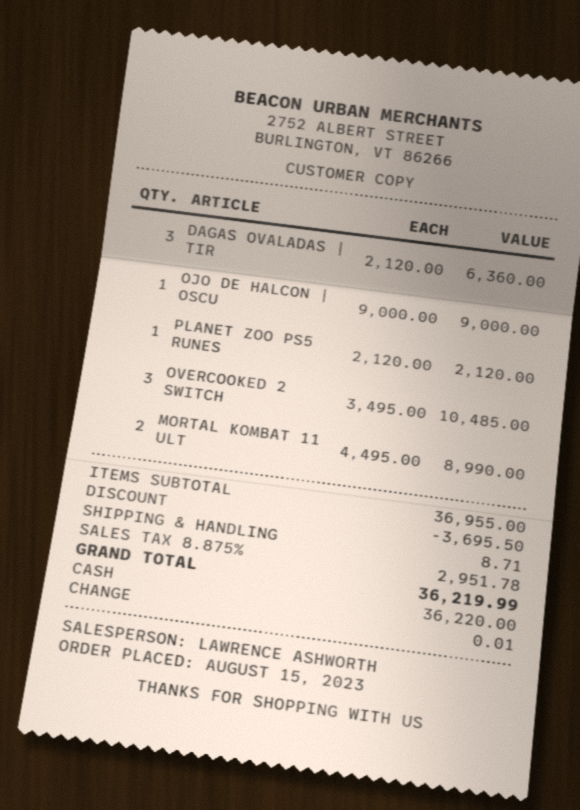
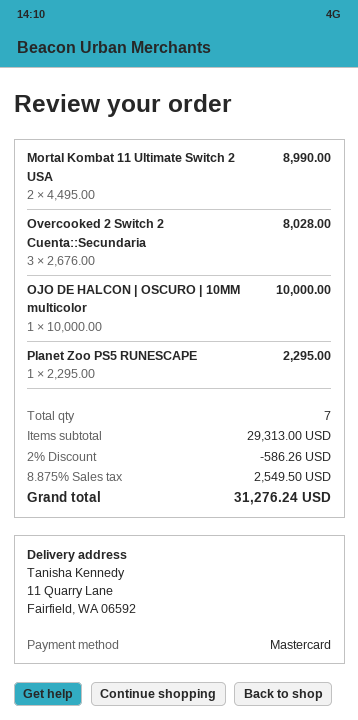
payment method: cash -> Mastercard
DAGAS OVALADAS | TIR: 3 x 2120.00 = 6360.00 -> none
OJO DE HALCON | OSCU: 1 x 9000.00 = 9000.00 -> 1 x 10000.00 = 10000.00
PLANET ZOO PS5 RUNES: 1 x 2120.00 = 2120.00 -> 1 x 2295.00 = 2295.00
OVERCOOKED 2 SWITCH: 3 x 3495.00 = 10485.00 -> 3 x 2676.00 = 8028.00
subtotal: 36955.00 -> 29313.00
discount: 3695.50 -> 586.26
shipping: 8.71 -> none
tax: 8.875% = 2951.78 -> 8.875% = 2549.50
total: 36219.99 -> 31276.24

